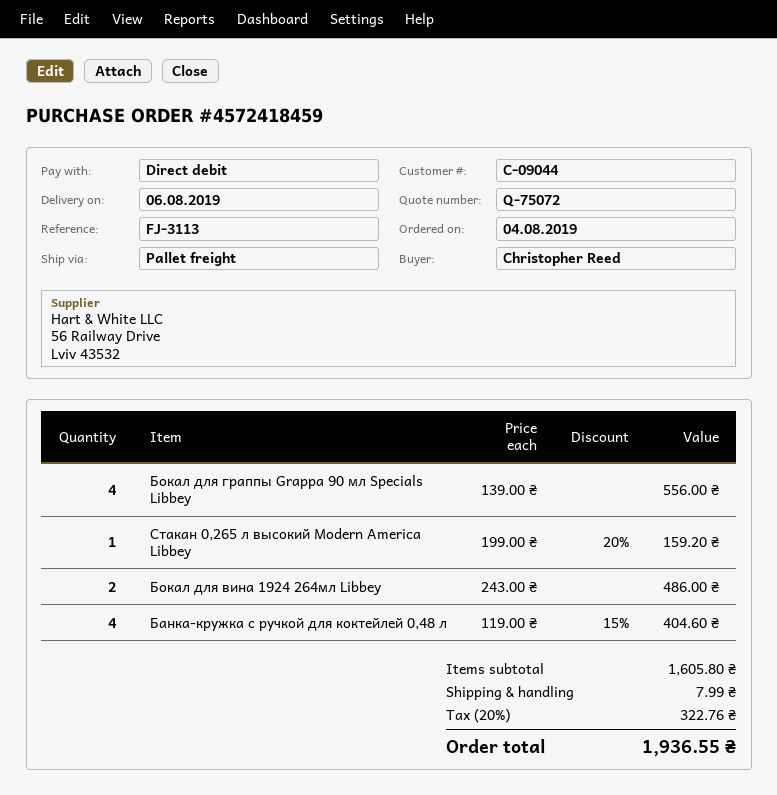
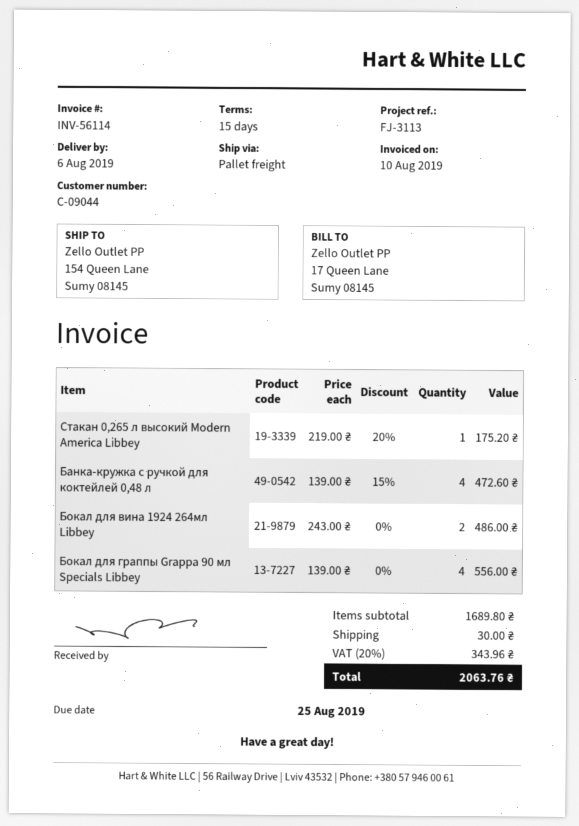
Стакан 0,265 л высокий Modern America Libbey: 1 x 199.00 - 20% = 159.20 -> 1 x 219.00 - 20% = 175.20
Банка-кружка c ручкой для коктейлей 0,48 л: 4 x 119.00 - 15% = 404.60 -> 4 x 139.00 - 15% = 472.60
subtotal: 1605.80 -> 1689.80
shipping: 7.99 -> 30.00
tax: 20% = 322.76 -> 20% = 343.96
total: 1936.55 -> 2063.76

